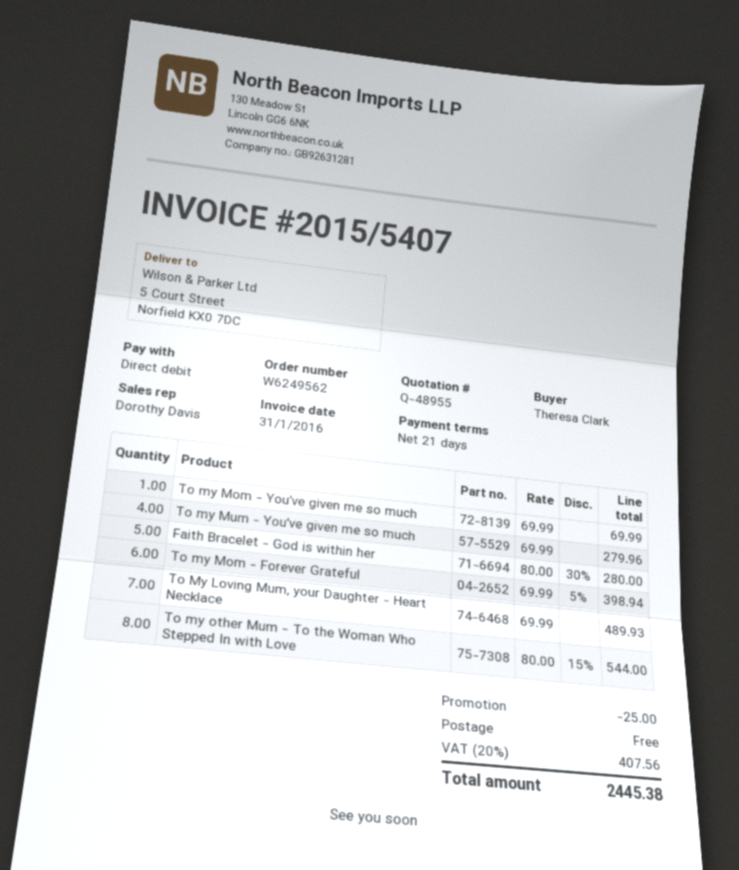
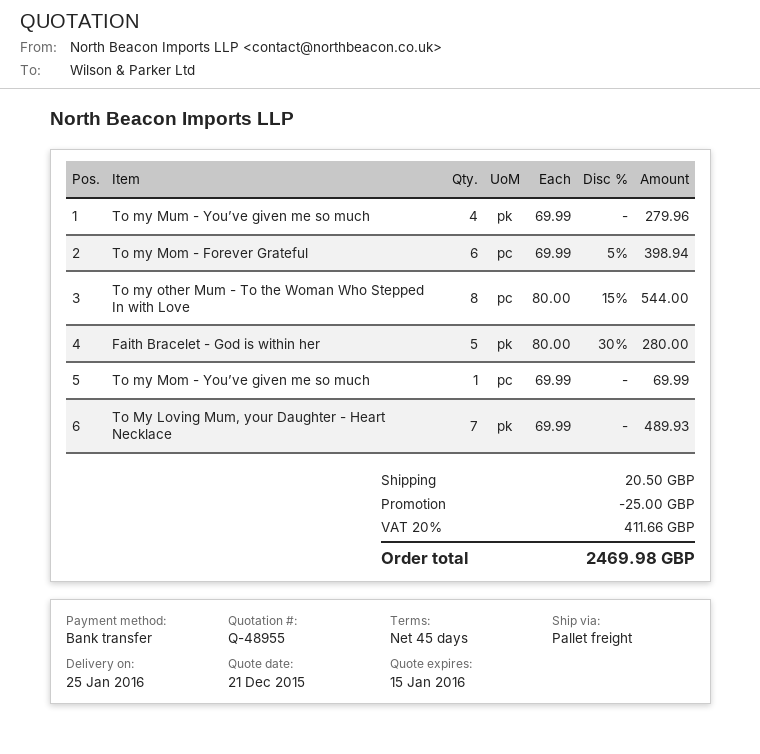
payment terms: 21 days -> 45 days
payment method: direct debit -> bank transfer
shipping: 0.00 -> 20.50
tax: 20% = 407.56 -> 20% = 411.66
total: 2445.38 -> 2469.98

